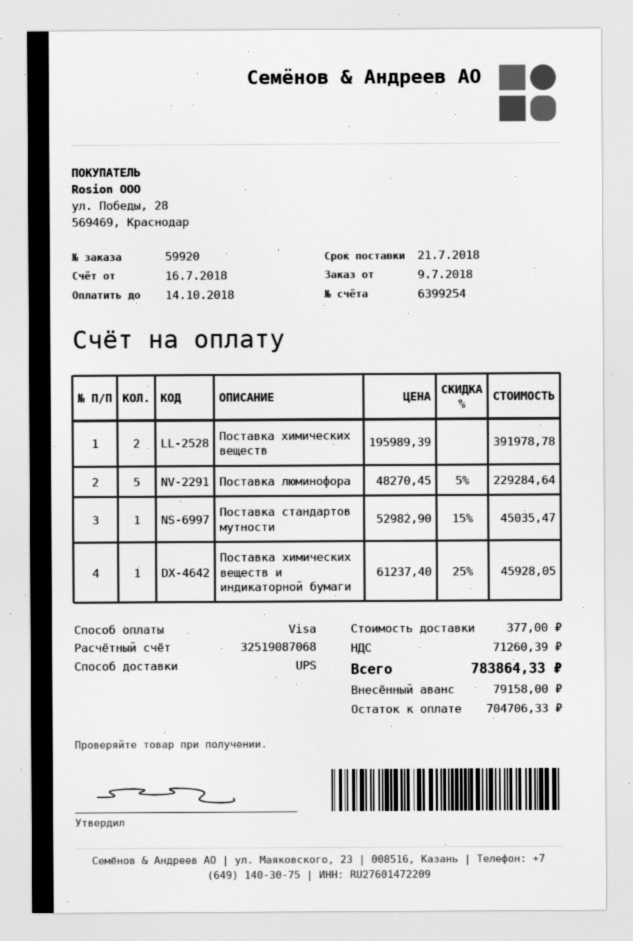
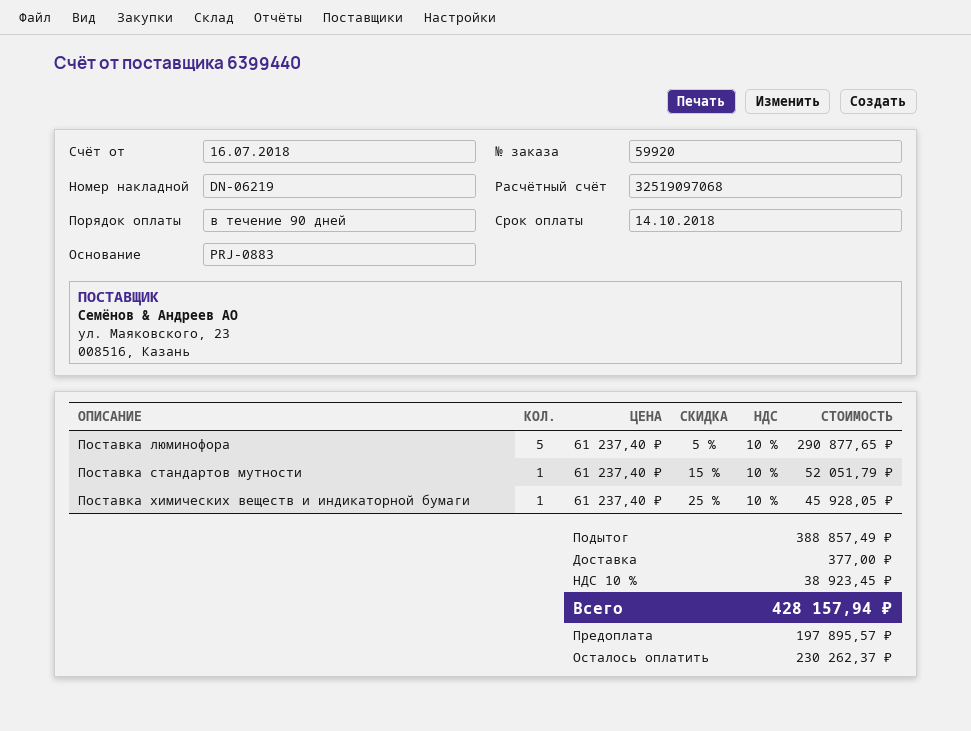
invoice number: 6399254 -> 6399440
bank account: 32519087068 -> 32519097068
Поставка химических веществ: 2 x 195989.39 = 391978.78 -> none
Поставка люминофора: 5 x 48270.45 - 5% = 229284.64 -> 5 x 61237.40 - 5% = 290877.65
Поставка стандартов мутности: 1 x 52982.90 - 15% = 45035.47 -> 1 x 61237.40 - 15% = 52051.79
tax: 71260.39 -> 38923.45
total: 783864.33 -> 428157.94
deposit: 79158.00 -> 197895.57
balance: 704706.33 -> 230262.37

